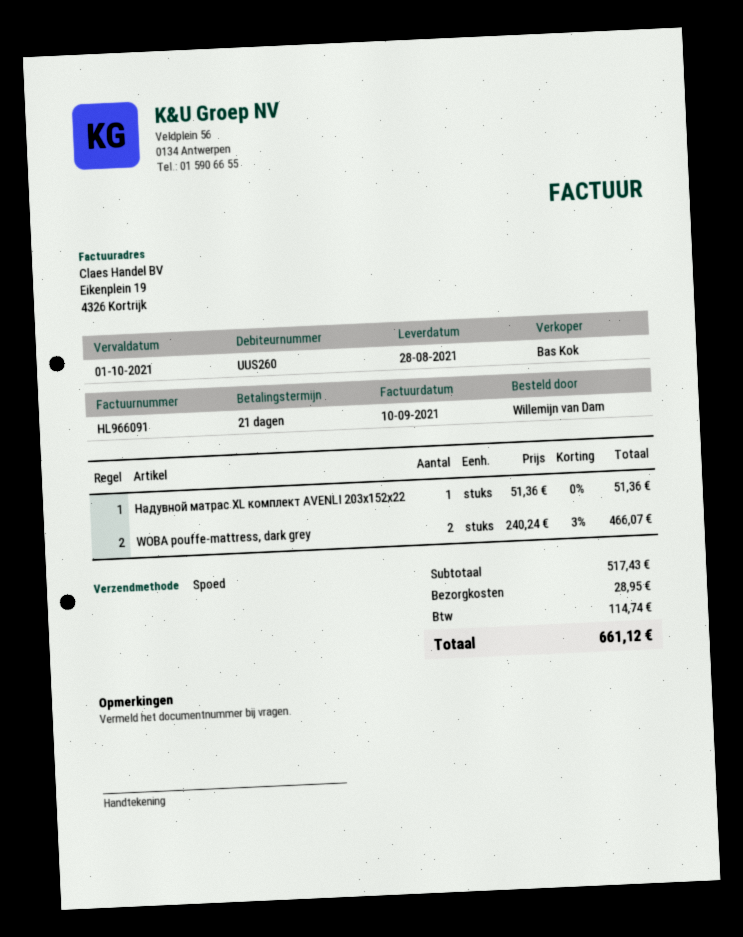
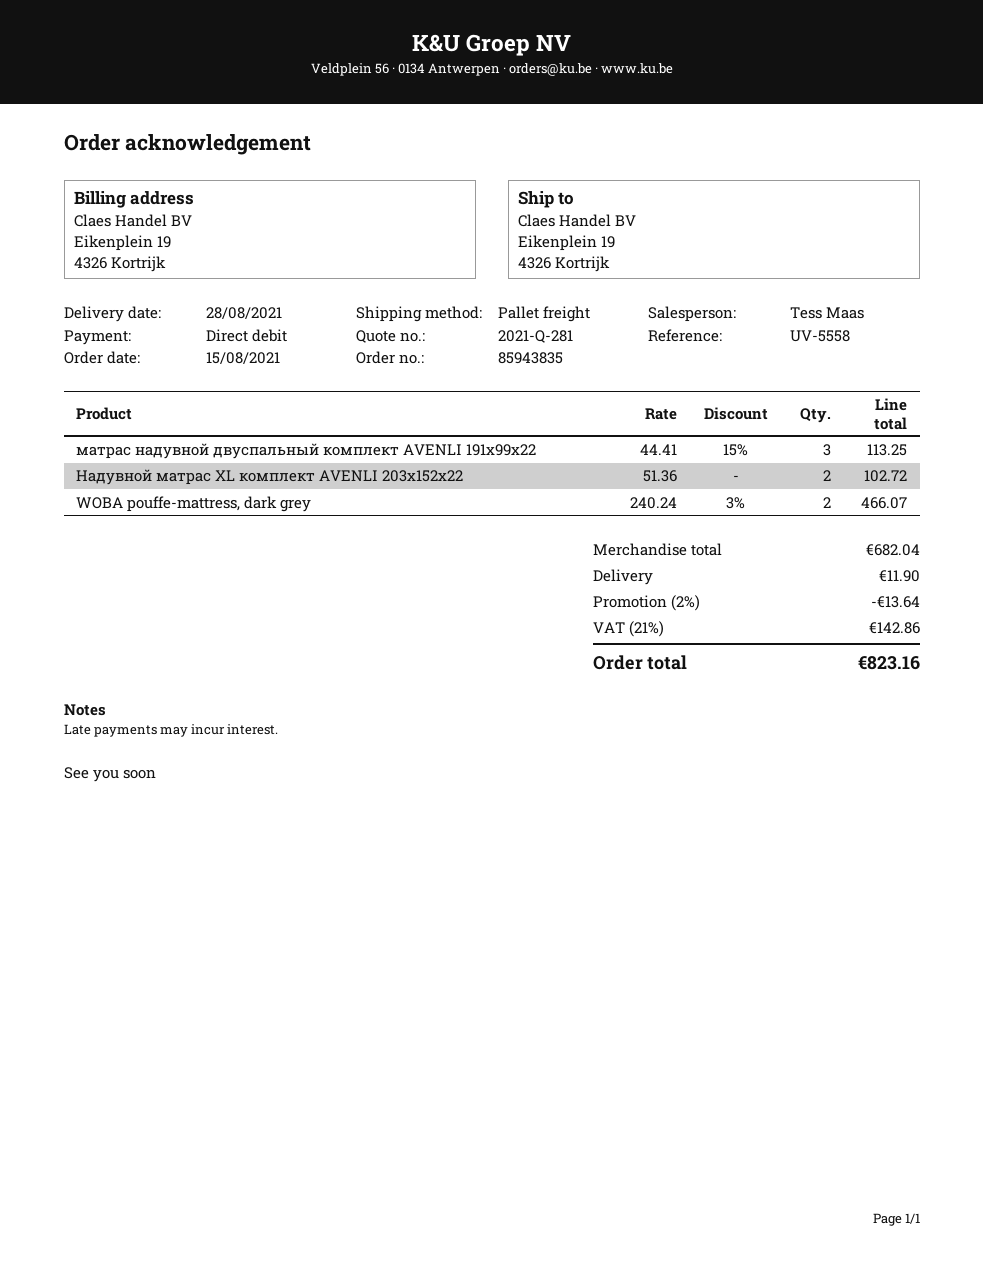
sales rep: Bas Kok -> Tess Maas
shipping method: express -> pallet freight
Надувной матрас XL комплект AVENLI 203x152x22: 1 x 51.36 = 51.36 -> 2 x 51.36 = 102.72
матрас надувной двуспальный комплект AVENLI 191x99x22: none -> 3 x 44.41 - 15% = 113.25
subtotal: 517.43 -> 682.04
discount: none -> 2% = 13.64
shipping: 28.95 -> 11.90
tax: 114.74 -> 142.86
total: 661.12 -> 823.16

